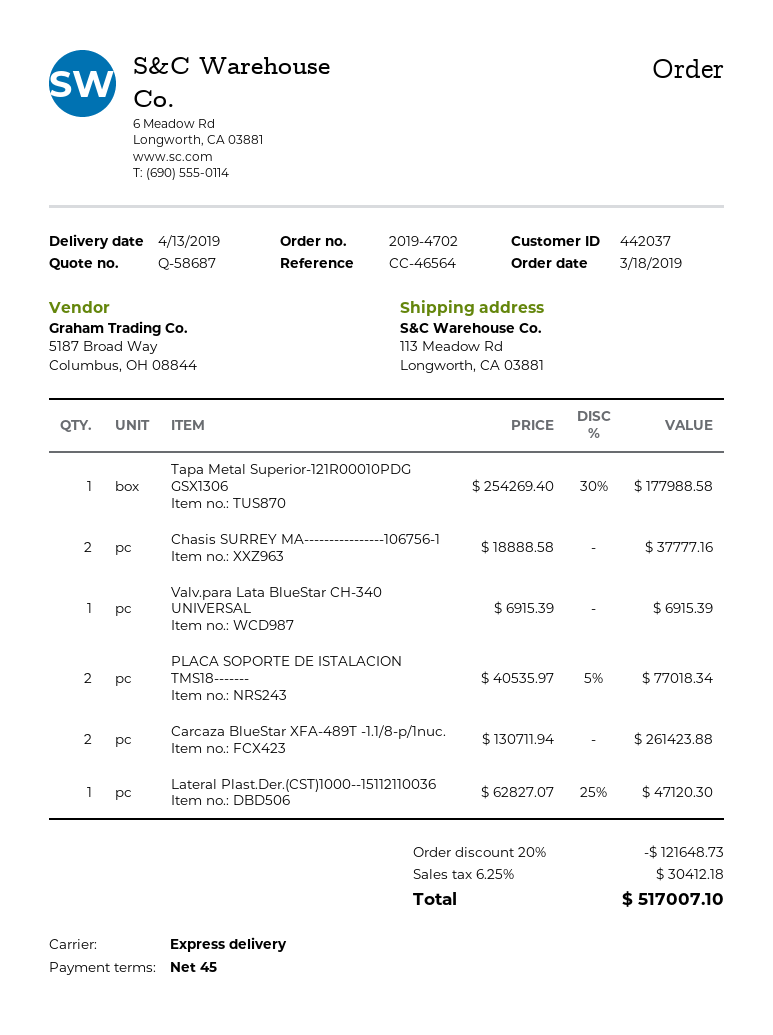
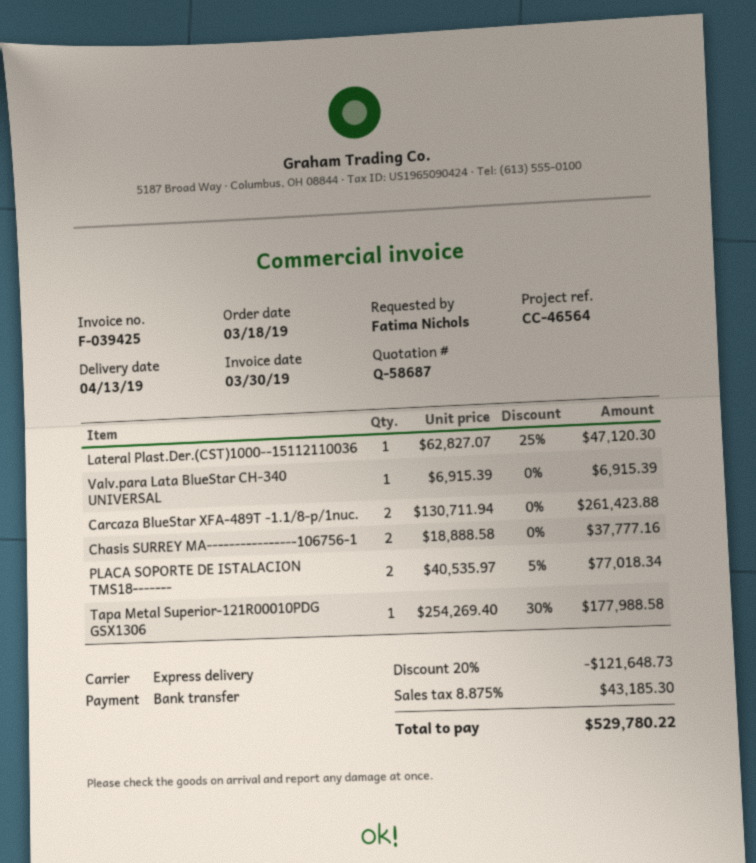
tax: 6.25% = 30412.18 -> 8.875% = 43185.30
total: 517007.10 -> 529780.22

